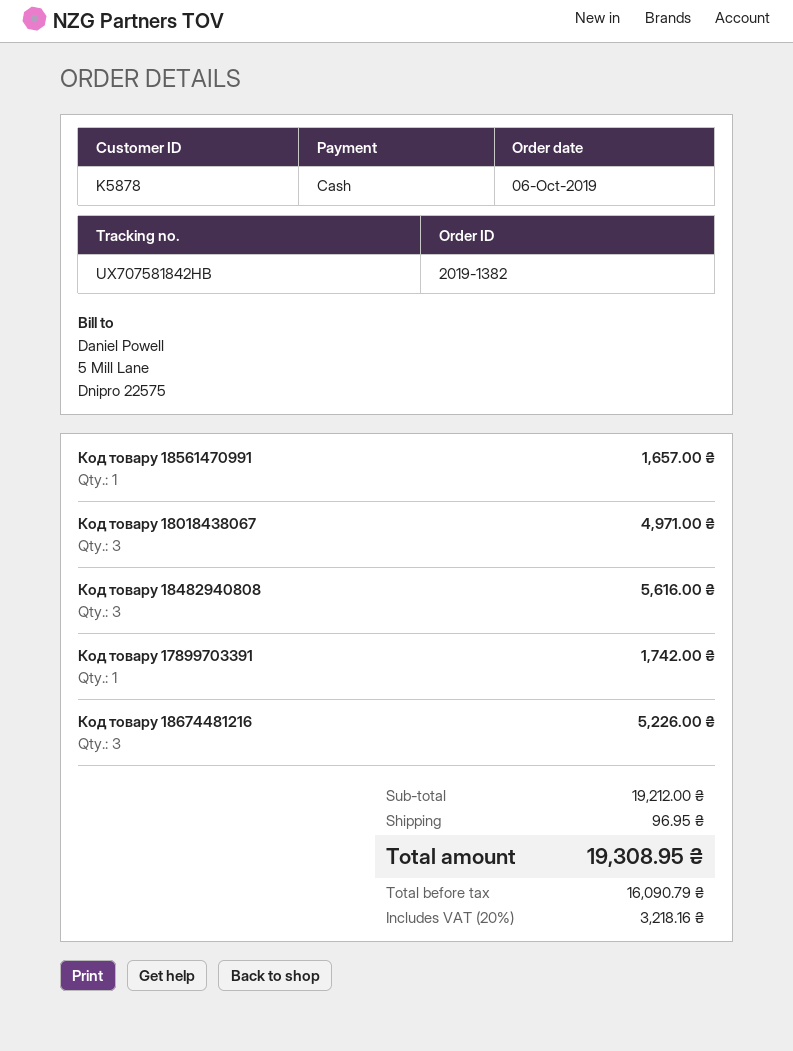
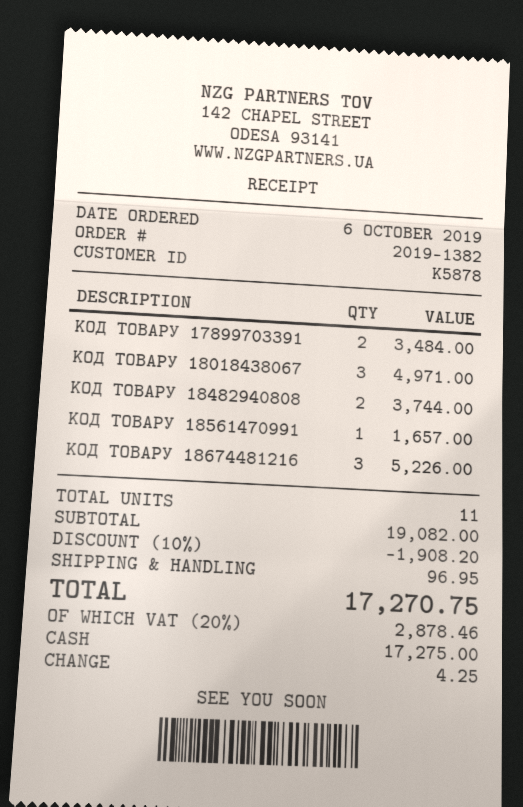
Код товару 18482940808: 3 for 5616.00 -> 2 for 3744.00
Код товару 17899703391: 1 for 1742.00 -> 2 for 3484.00
subtotal: 19212.00 -> 19082.00
discount: none -> 10% = 1908.20
tax: 20% = 3218.16 -> 20% = 2878.46
total: 19308.95 -> 17270.75

